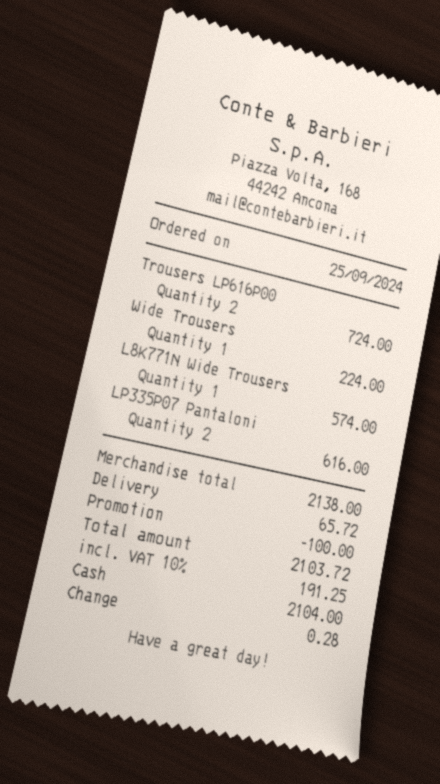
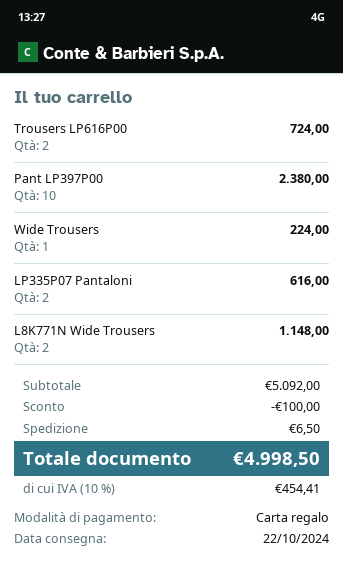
payment method: cash -> gift card
L8K771N Wide Trousers: 1 for 574.00 -> 2 for 1148.00
Pant LP397P00: none -> 10 for 2380.00
subtotal: 2138.00 -> 5092.00
shipping: 65.72 -> 6.50
tax: 10% = 191.25 -> 10% = 454.41
total: 2103.72 -> 4998.50

